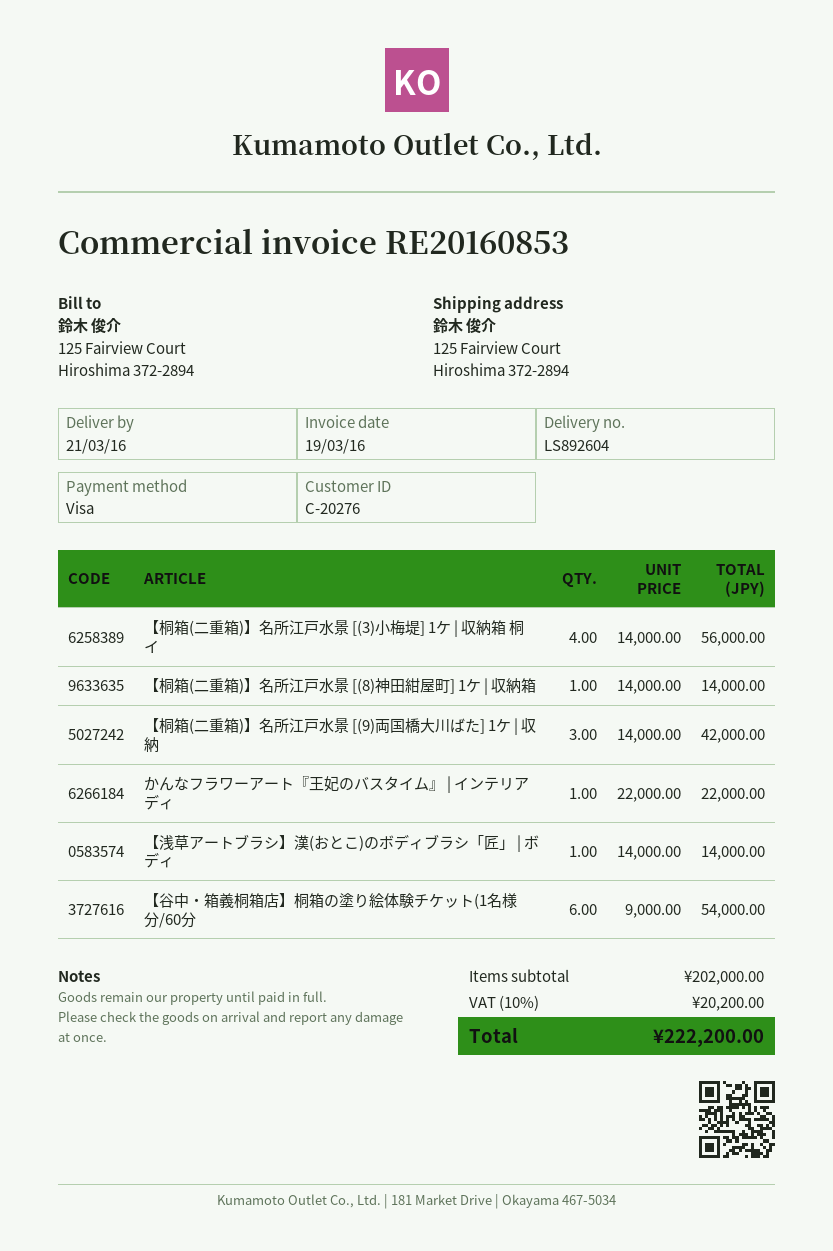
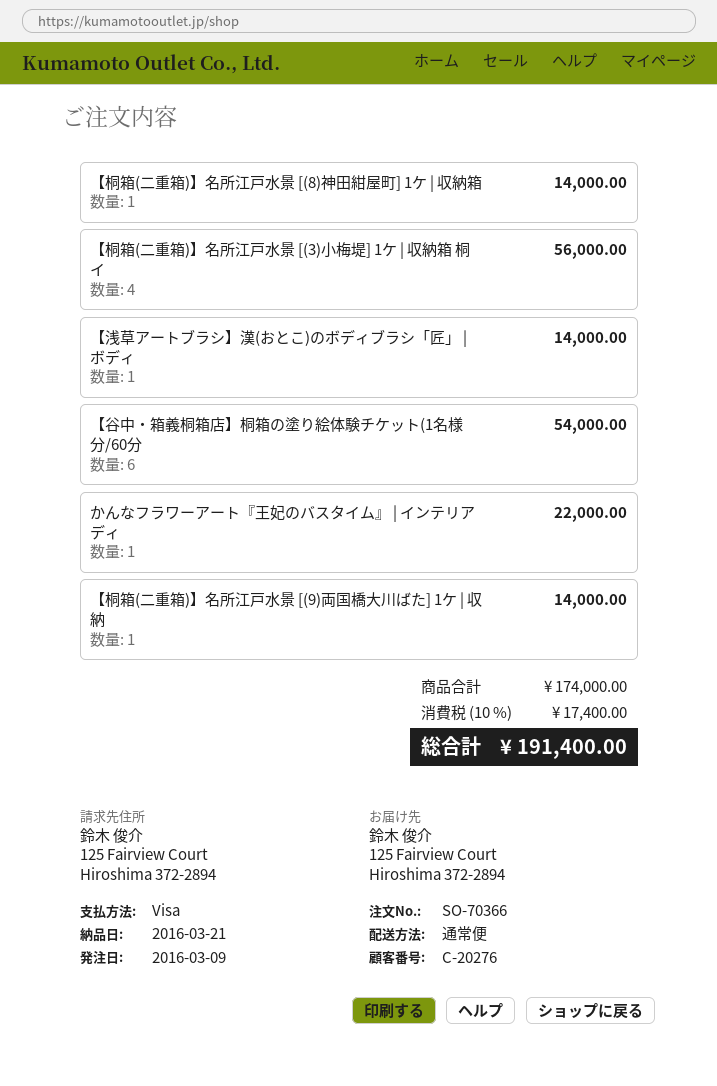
【桐箱(二重箱)】名所江戸水景 [(9)両国橋大川ばた] 1ケ | 収納: 3 for 42000.00 -> 1 for 14000.00
subtotal: 202000.00 -> 174000.00
tax: 10% = 20200.00 -> 10% = 17400.00
total: 222200.00 -> 191400.00

